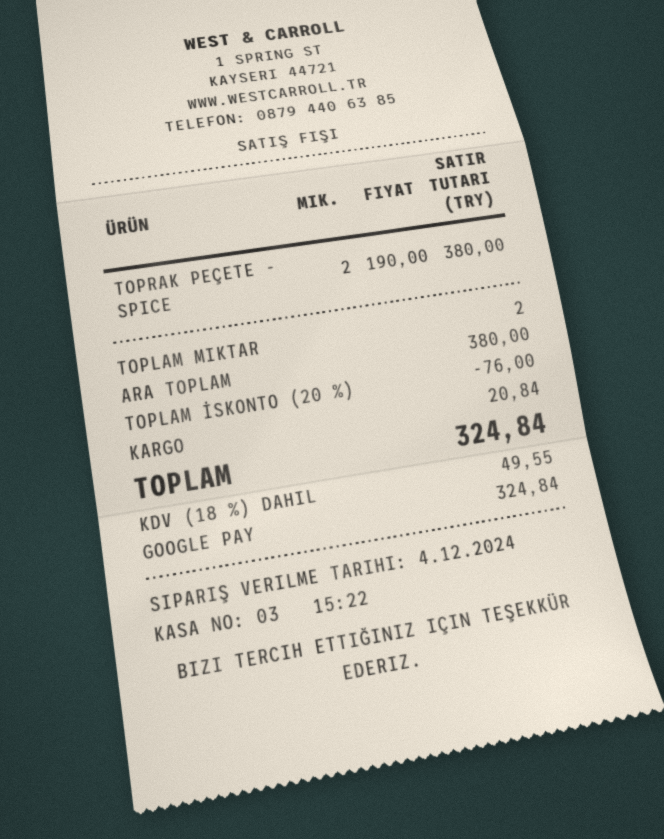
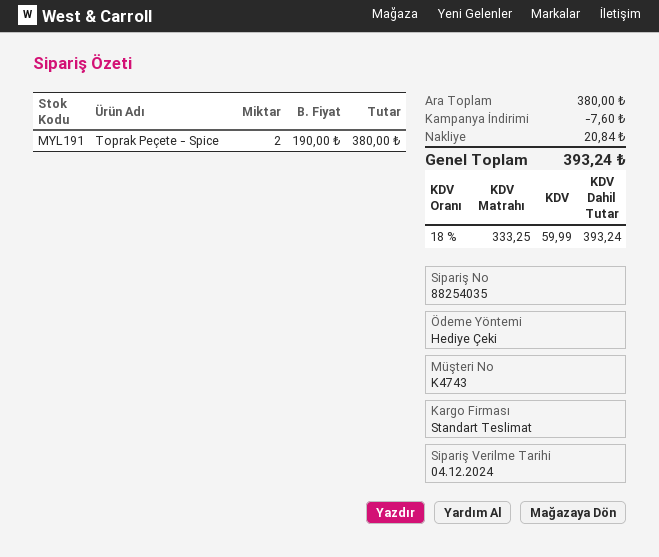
payment method: Google Pay -> gift card
discount: 76.00 -> 7.60
tax: 18% = 49.55 -> 18% = 59.99
total: 324.84 -> 393.24

